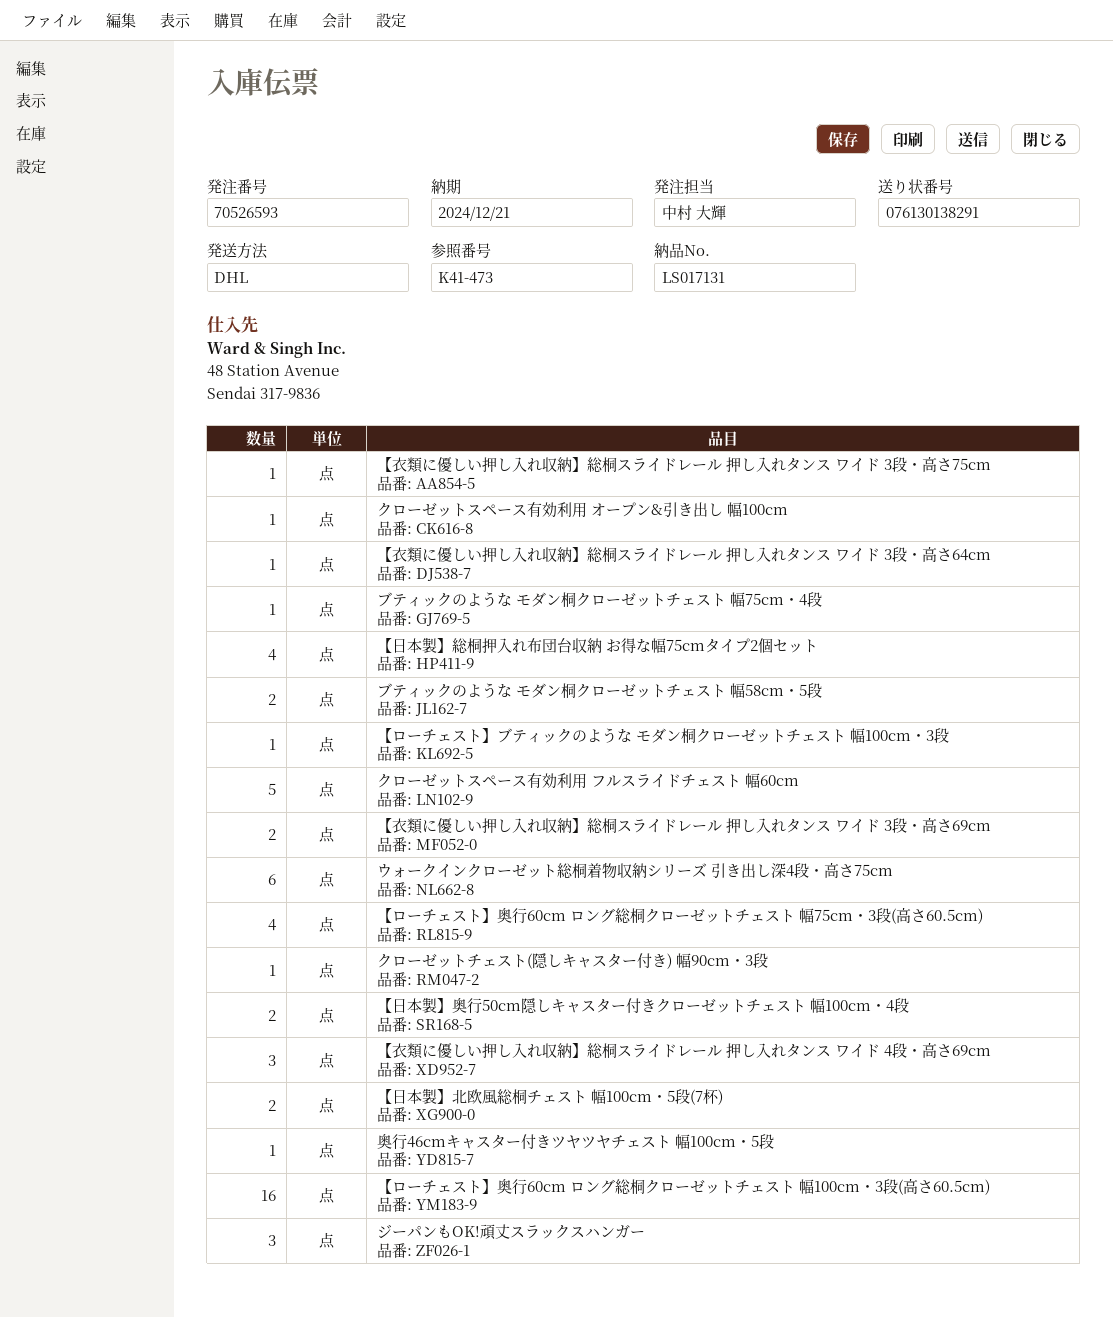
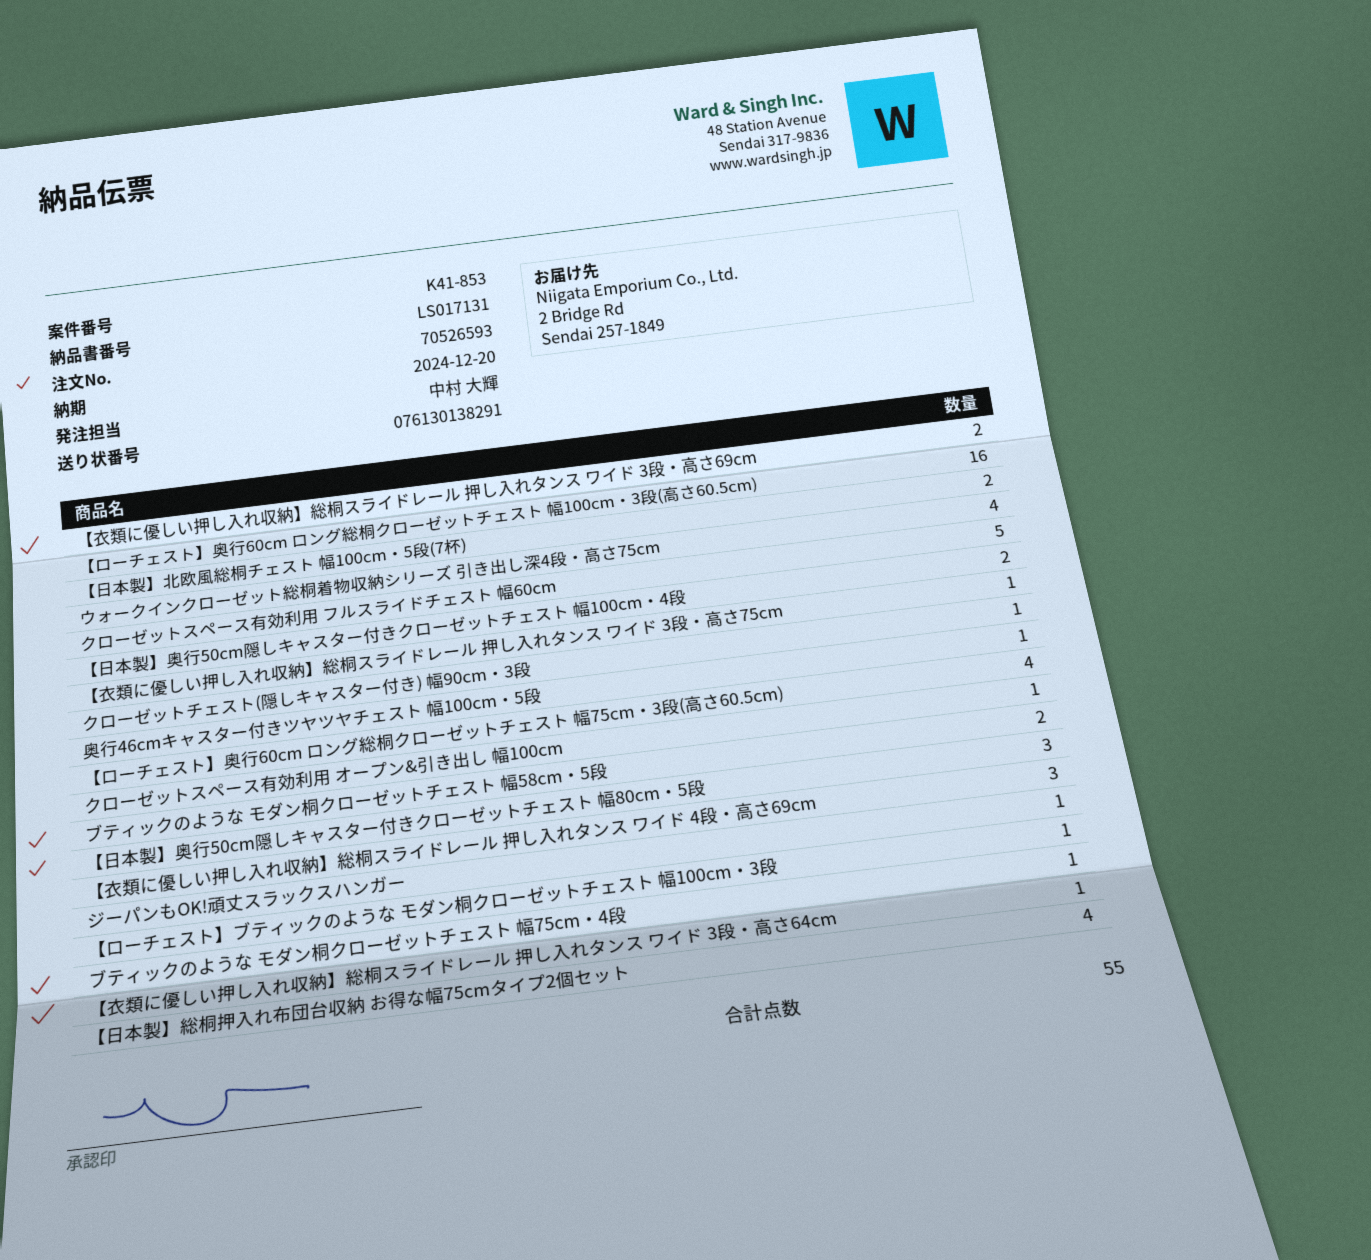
delivery date: 2024-12-21 -> 2024-12-20
reference: K41-473 -> K41-853
ウォークインクローゼット総桐着物収納シリーズ 引き出し深4段・高さ75cm: 6 -> 4
ジーパンもOK!頑丈スラックスハンガー: 3 -> 1
【日本製】奥行50cm隠しキャスター付きクローゼットチェスト 幅80cm・5段: none -> 3

